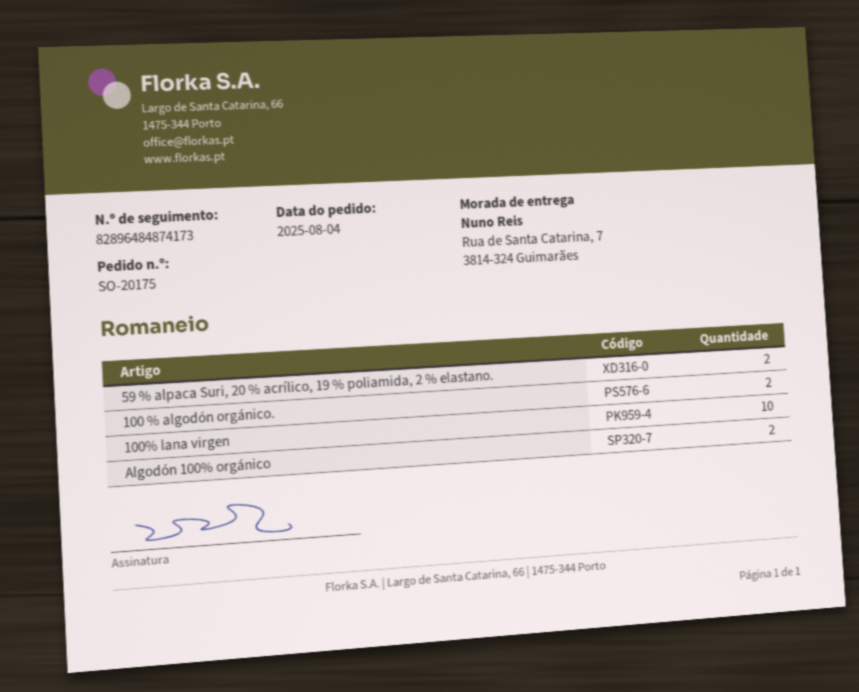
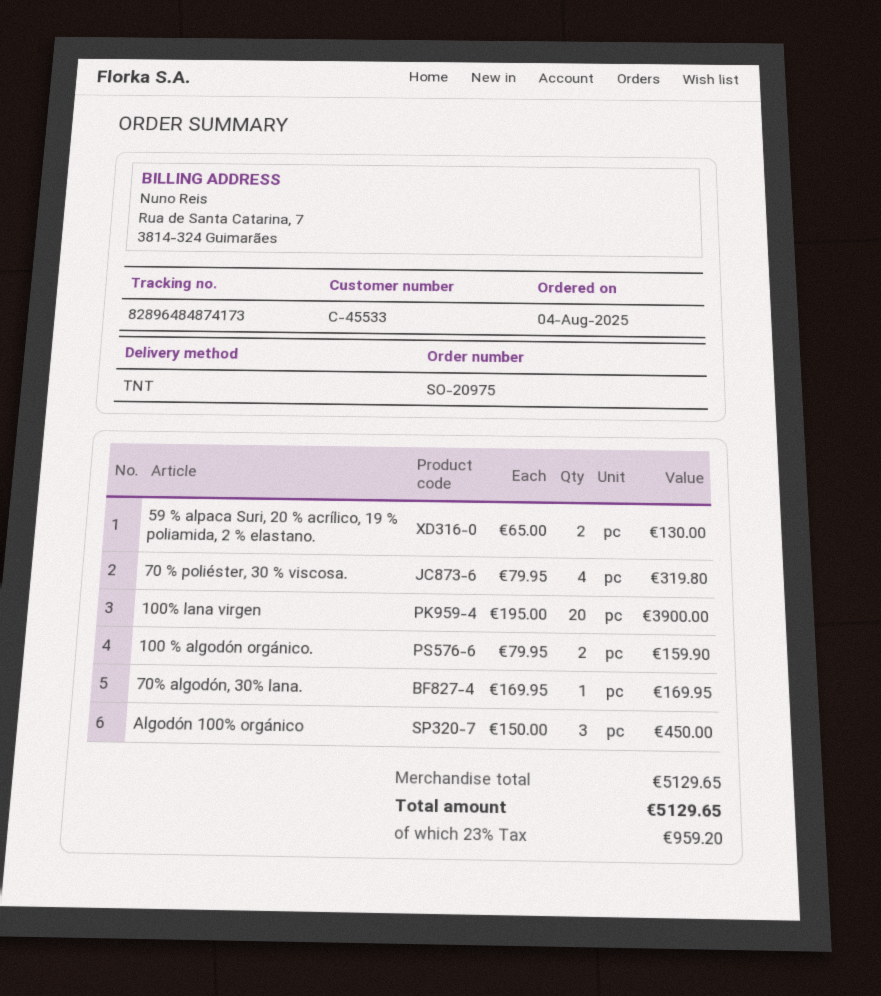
order number: SO-20175 -> SO-20975
100% lana virgen: 10 -> 20
Algodón 100% orgánico: 2 -> 3
70 % poliéster, 30 % viscosa.: none -> 4
70% algodón, 30% lana.: none -> 1

